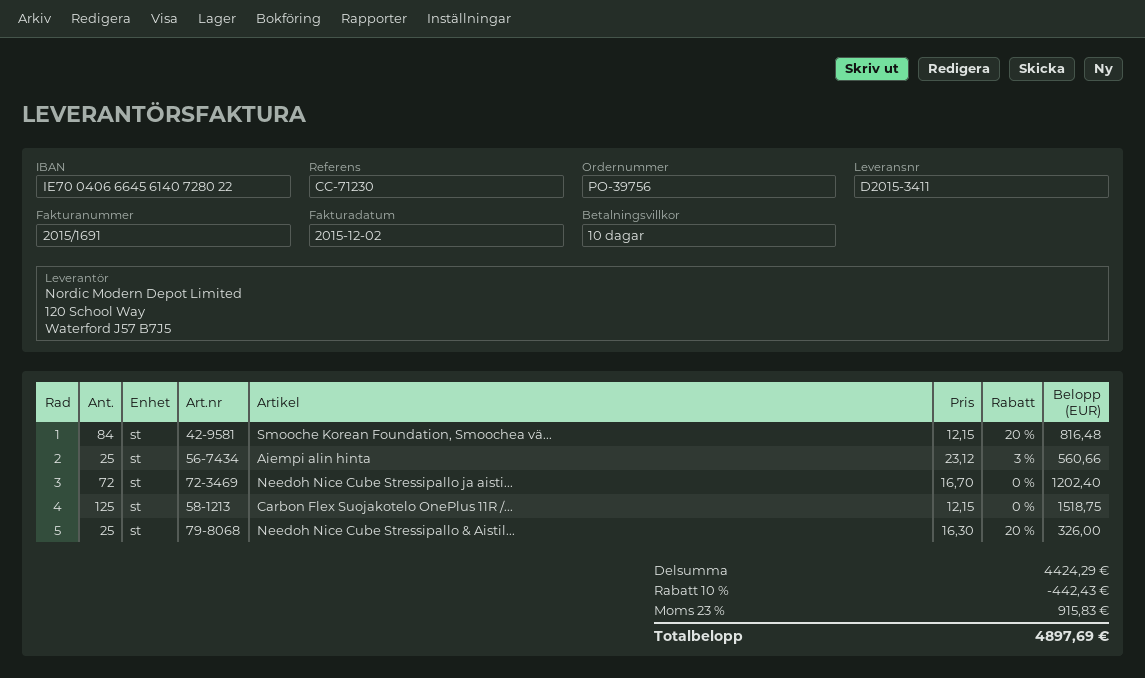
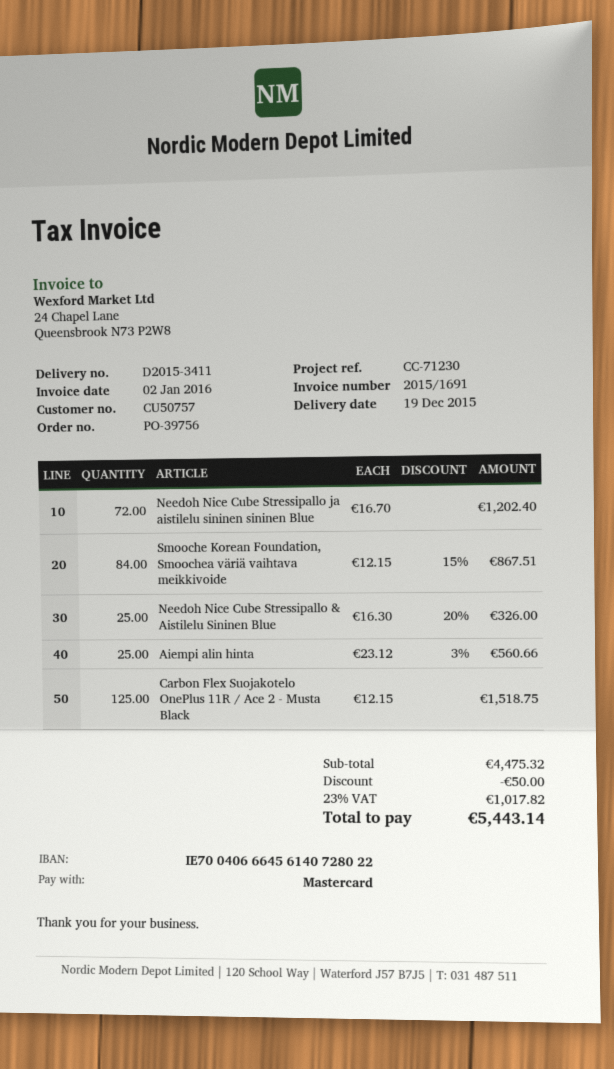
invoice date: 2015-12-02 -> 2016-01-02
Smooche Korean Foundation, Smoochea vä...: 84 x 12.15 - 20% = 816.48 -> 84 x 12.15 - 15% = 867.51
subtotal: 4424.29 -> 4475.32
discount: 442.43 -> 50.00
tax: 23% = 915.83 -> 23% = 1017.82
total: 4897.69 -> 5443.14

